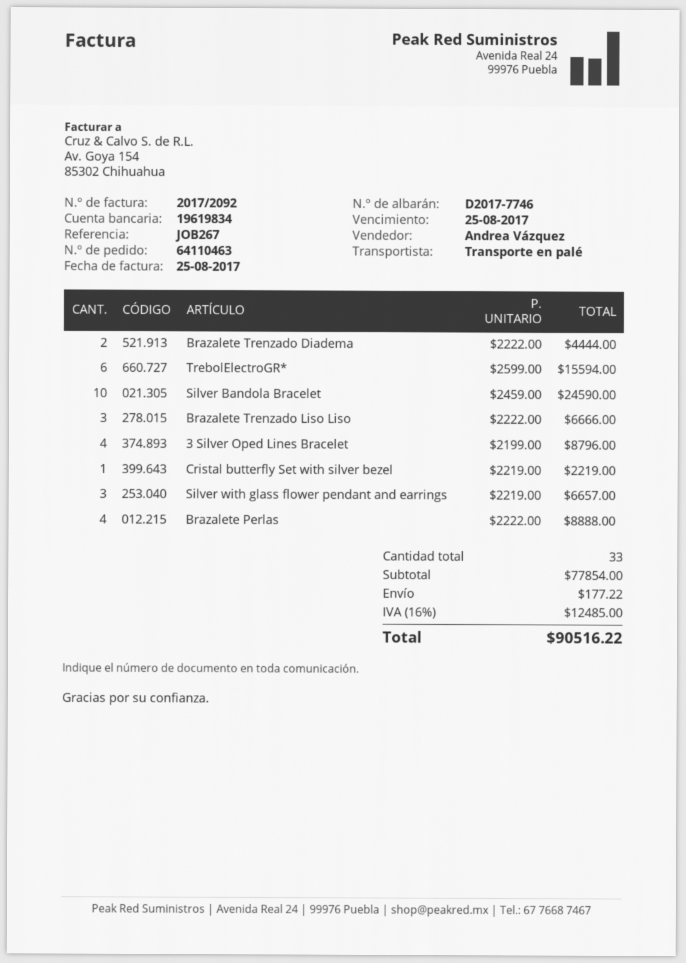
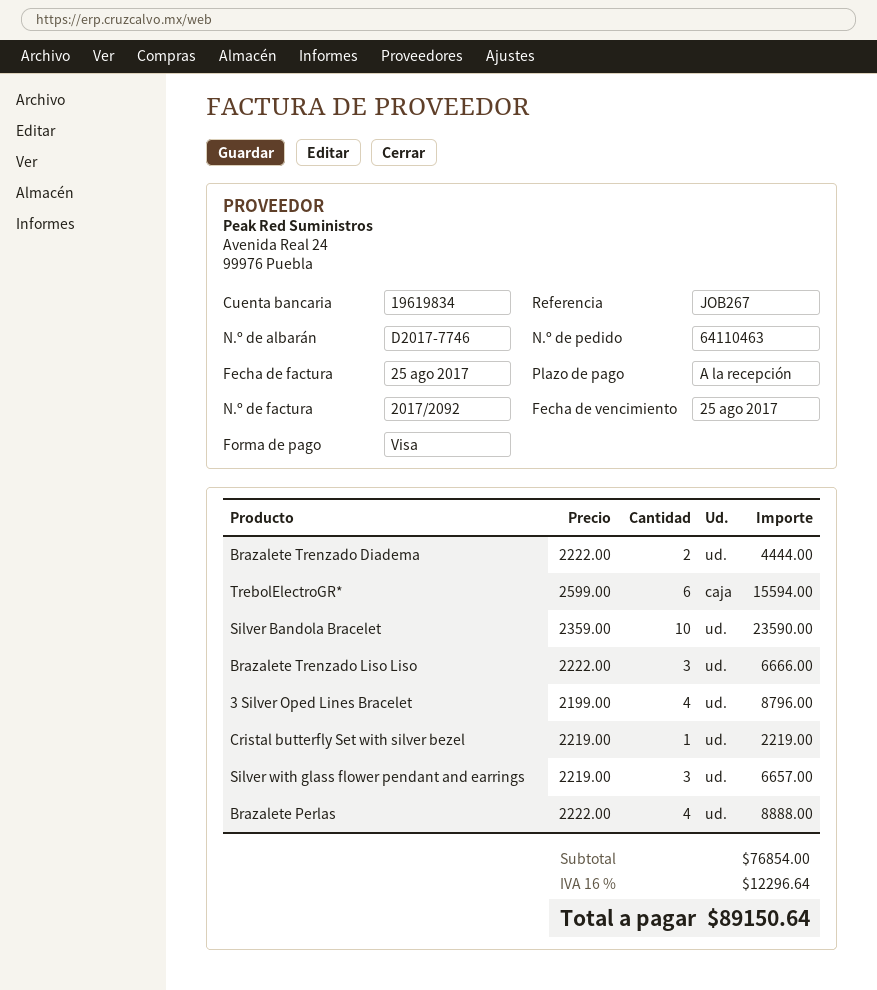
Silver Bandola Bracelet: 10 x 2459.00 = 24590.00 -> 10 x 2359.00 = 23590.00
subtotal: 77854.00 -> 76854.00
shipping: 177.22 -> none
tax: 16% = 12485.00 -> 16% = 12296.64
total: 90516.22 -> 89150.64

